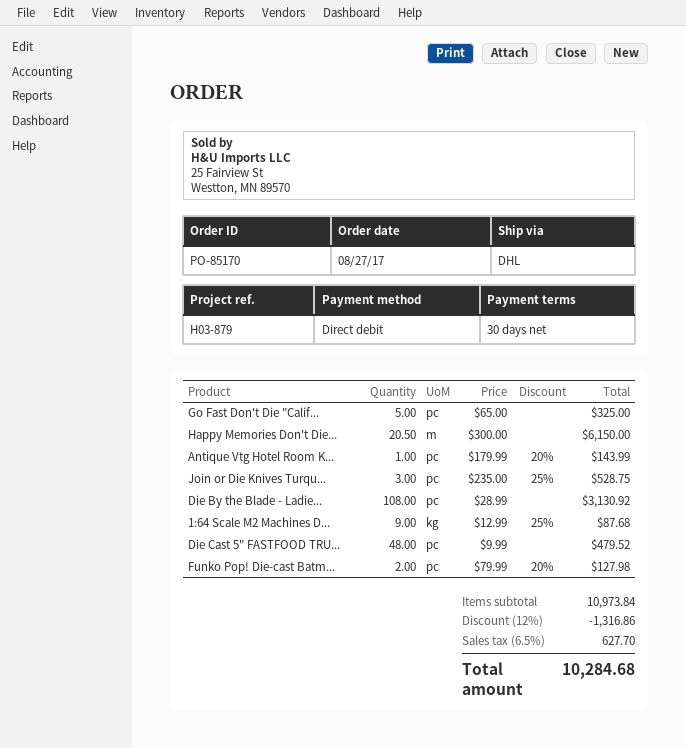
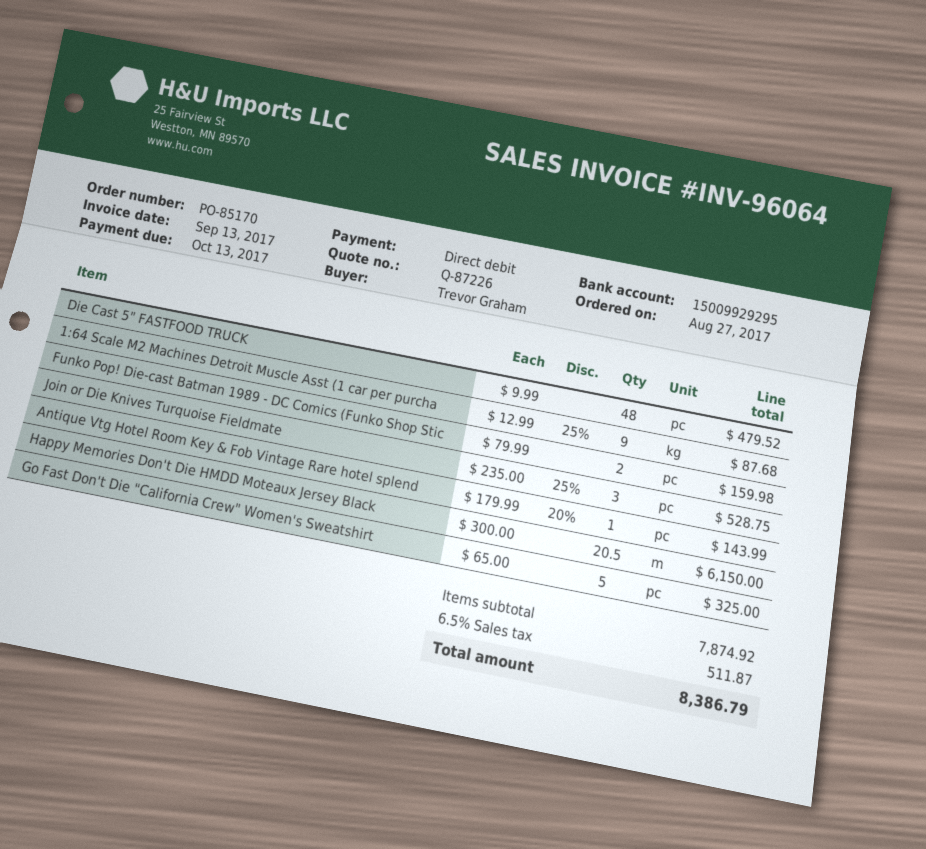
Die By the Blade - Ladie...: 108 x 28.99 = 3130.92 -> none
Funko Pop! Die-cast Batm...: 2 x 79.99 - 20% = 127.98 -> 2 x 79.99 = 159.98
subtotal: 10973.84 -> 7874.92
discount: 12% = 1316.86 -> none
tax: 6.5% = 627.70 -> 6.5% = 511.87
total: 10284.68 -> 8386.79

